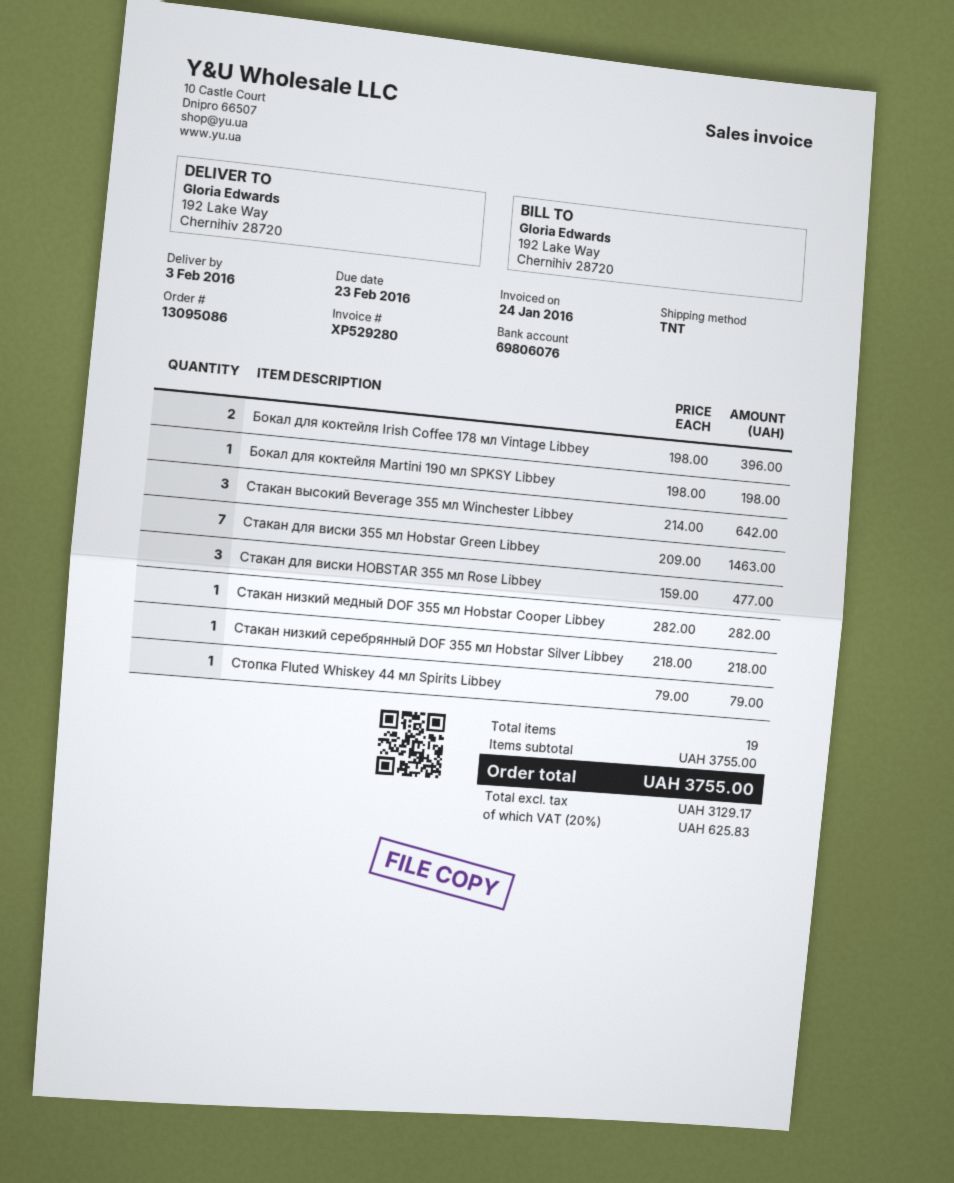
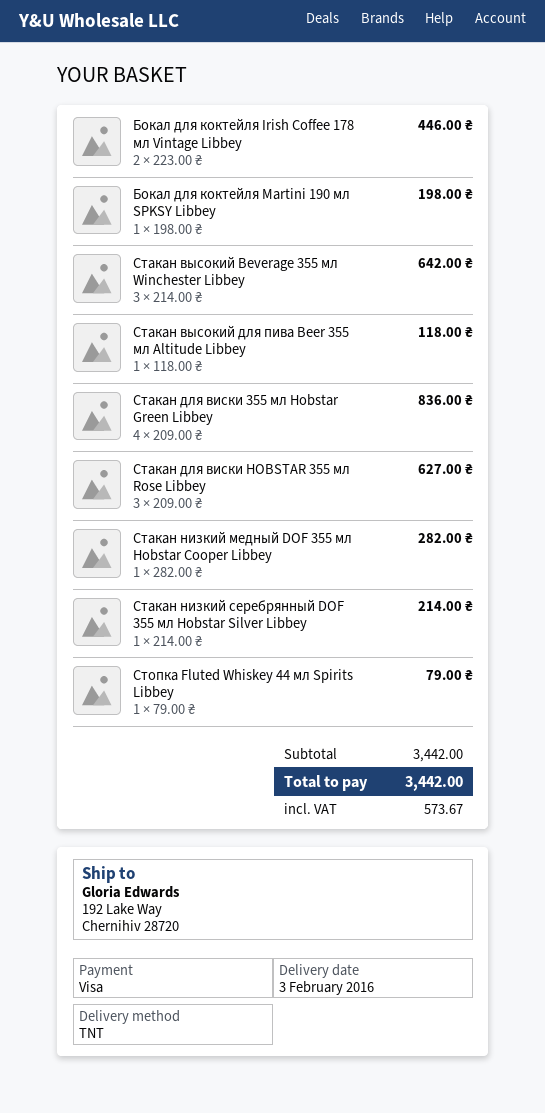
Бокал для коктейля Irish Coffee 178 мл Vintage Libbey: 2 x 198.00 = 396.00 -> 2 x 223.00 = 446.00
Стакан для виски 355 мл Hobstar Green Libbey: 7 x 209.00 = 1463.00 -> 4 x 209.00 = 836.00
Стакан для виски HOBSTAR 355 мл Rose Libbey: 3 x 159.00 = 477.00 -> 3 x 209.00 = 627.00
Стакан низкий серебрянный DOF 355 мл Hobstar Silver Libbey: 1 x 218.00 = 218.00 -> 1 x 214.00 = 214.00
Стакан высокий для пива Beer 355 мл Altitude Libbey: none -> 1 x 118.00 = 118.00
subtotal: 3755.00 -> 3442.00
tax: 625.83 -> 573.67
total: 3755.00 -> 3442.00

